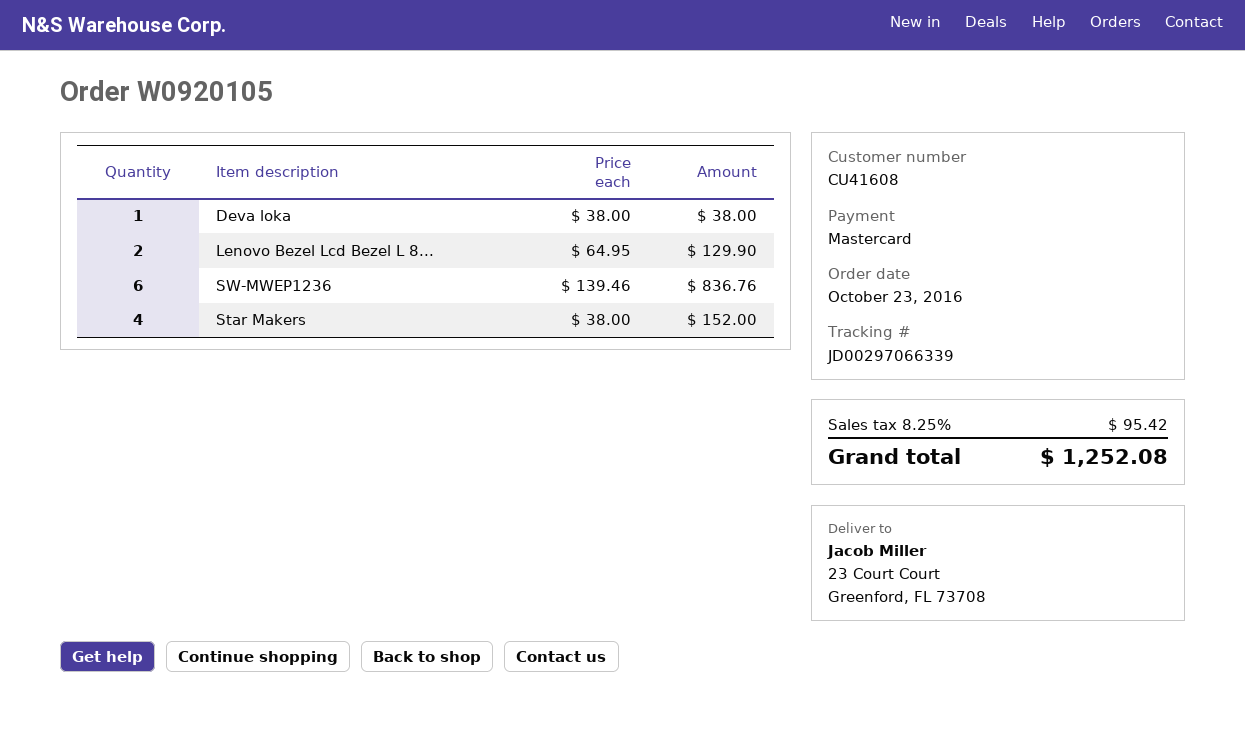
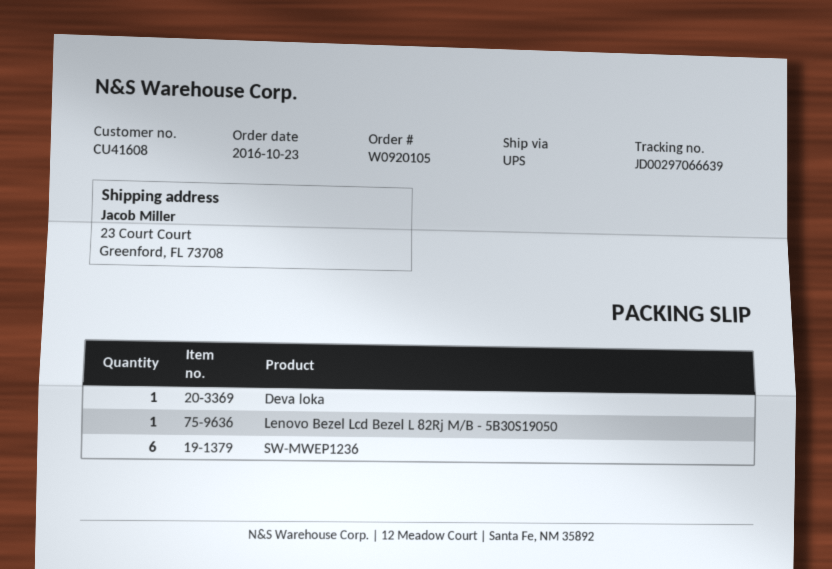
tracking number: JD00297066339 -> JD00297066639
Lenovo Bezel Lcd Bezel L 8...: 2 -> 1
Star Makers: 4 -> none

